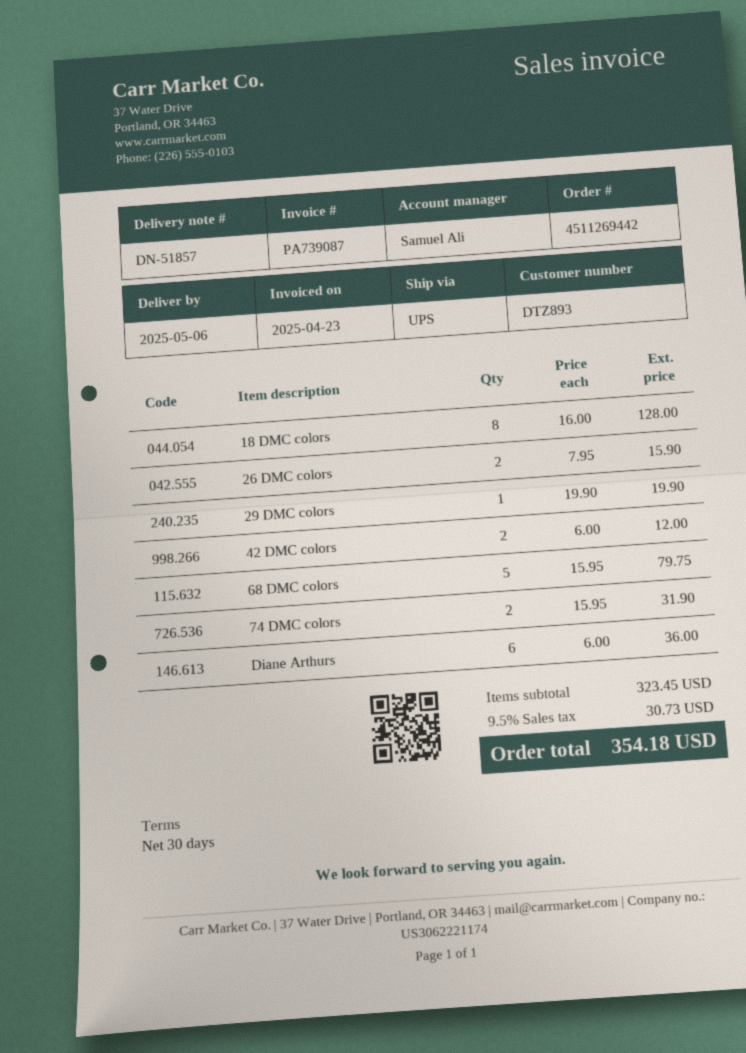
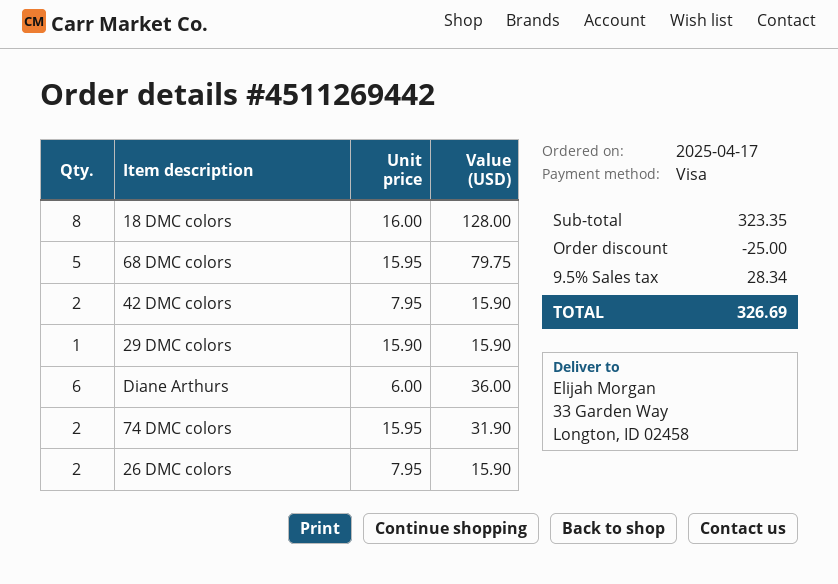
29 DMC colors: 1 x 19.90 = 19.90 -> 1 x 15.90 = 15.90
42 DMC colors: 2 x 6.00 = 12.00 -> 2 x 7.95 = 15.90
subtotal: 323.45 -> 323.35
discount: none -> 25.00
tax: 9.5% = 30.73 -> 9.5% = 28.34
total: 354.18 -> 326.69

